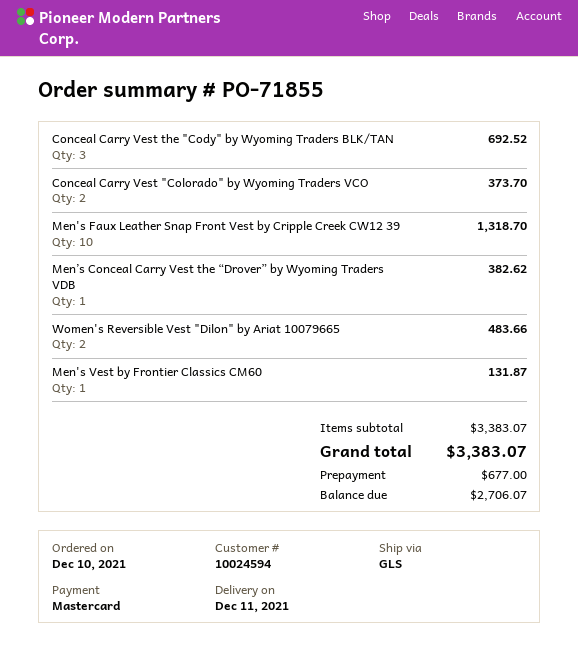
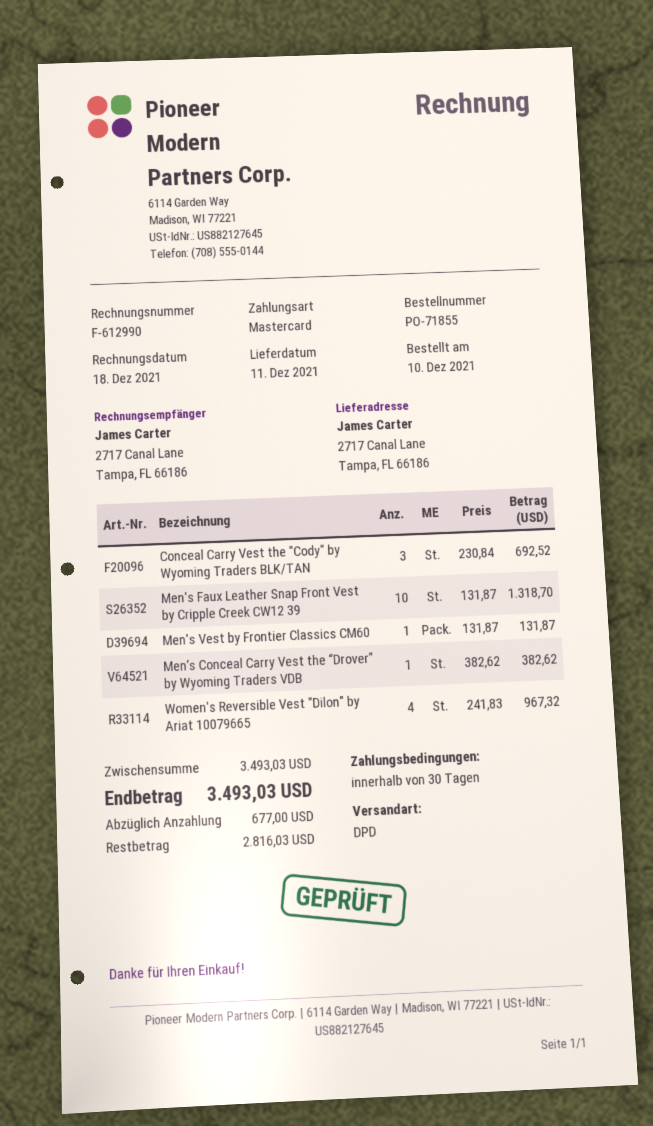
shipping method: GLS -> DPD
Conceal Carry Vest "Colorado" by Wyoming Traders VCO: 2 for 373.70 -> none
Women's Reversible Vest "Dilon" by Ariat 10079665: 2 for 483.66 -> 4 for 967.32
subtotal: 3383.07 -> 3493.03
total: 3383.07 -> 3493.03
balance: 2706.07 -> 2816.03

